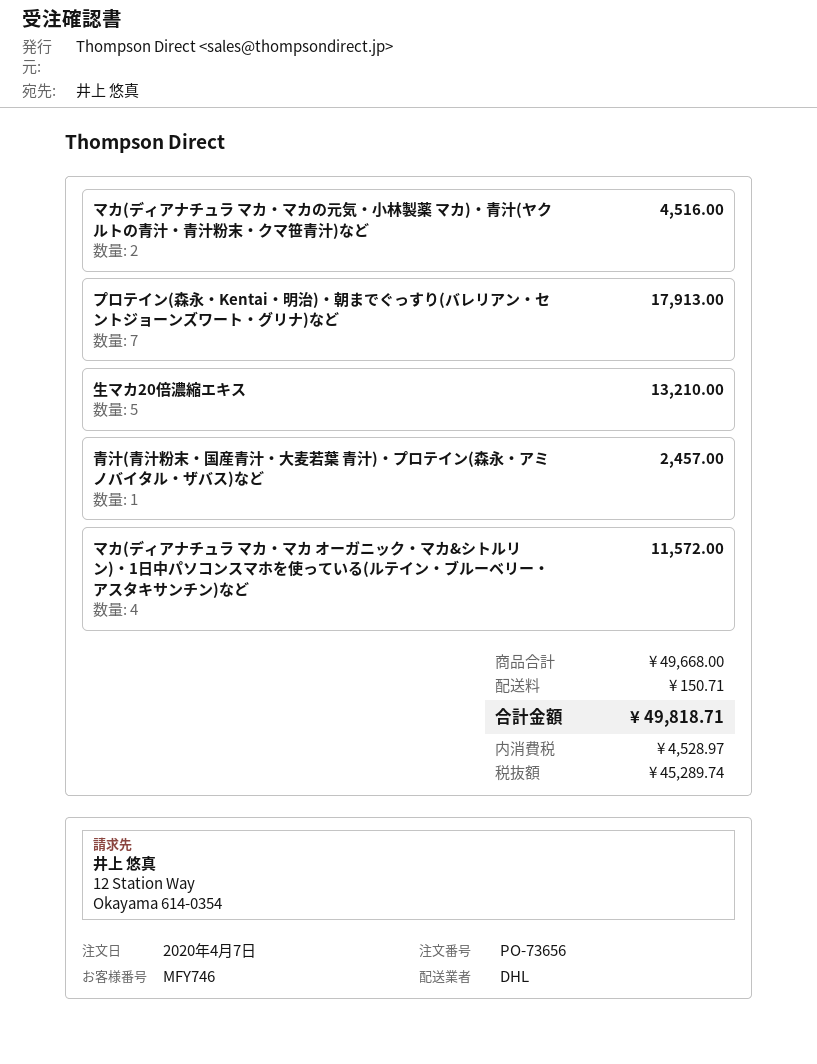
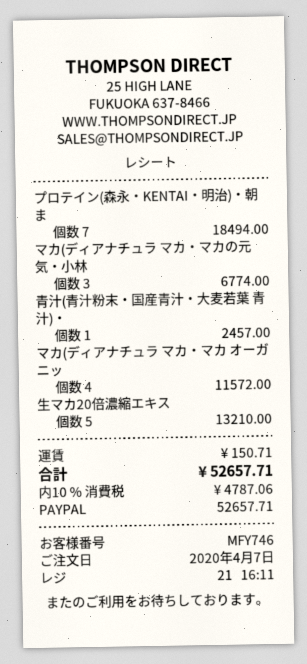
マカ(ディアナチュラ マカ・マカの元気・小林製薬 マカ)・青汁(ヤクルトの青汁・青汁粉末・クマ笹青汁)など: 2 for 4516.00 -> 3 for 6774.00
プロテイン(森永・Kentai・明治)・朝までぐっすり(バレリアン・セントジョーンズワート・グリナ)など: 7 for 17913.00 -> 7 for 18494.00
tax: 4528.97 -> 4787.06
total: 49818.71 -> 52657.71

